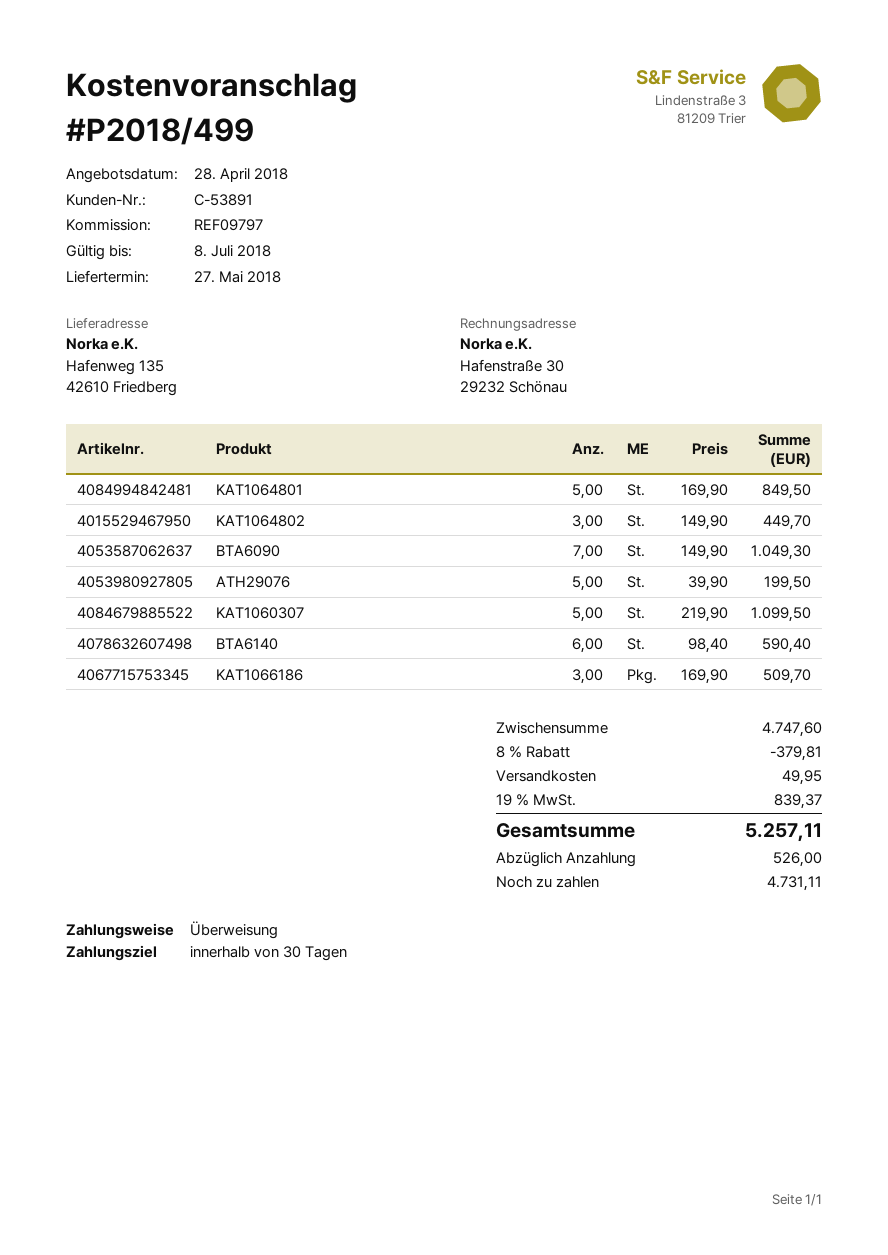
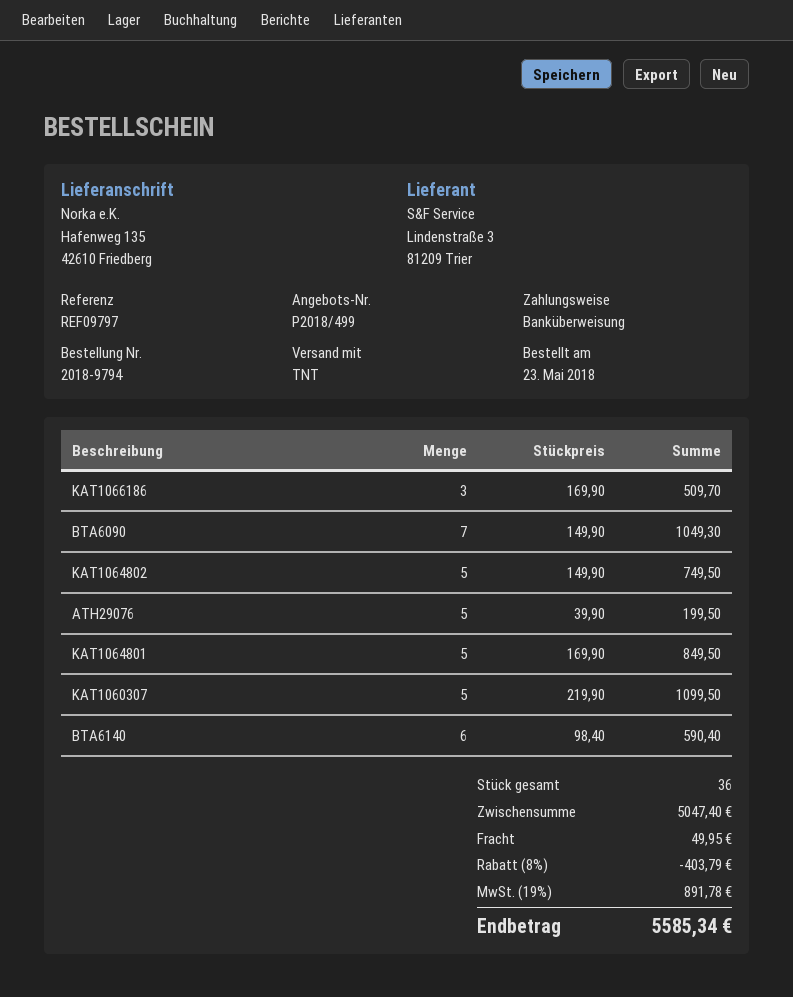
KAT1064802: 3 x 149.90 = 449.70 -> 5 x 149.90 = 749.50
subtotal: 4747.60 -> 5047.40
discount: 8% = 379.81 -> 8% = 403.79
tax: 19% = 839.37 -> 19% = 891.78
total: 5257.11 -> 5585.34

